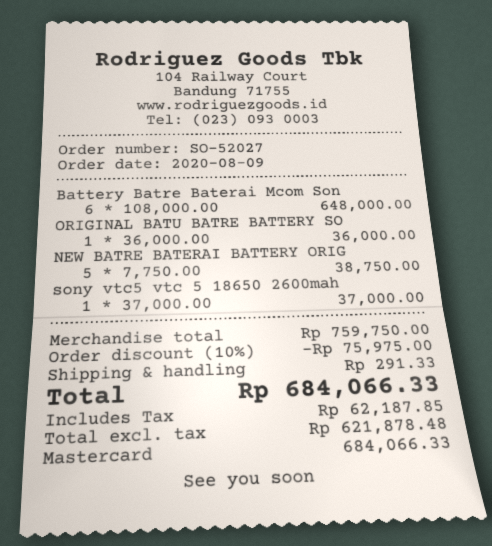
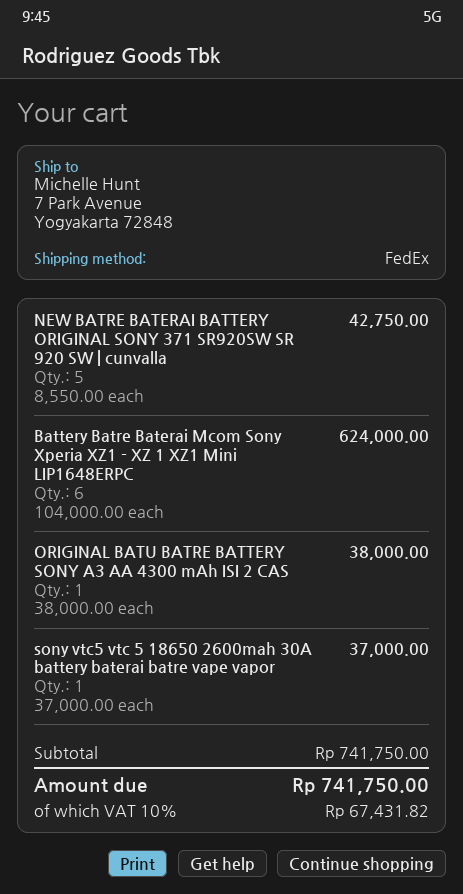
Battery Batre Baterai Mcom Son: 6 x 108000.00 = 648000.00 -> 6 x 104000.00 = 624000.00
ORIGINAL BATU BATRE BATTERY SO: 1 x 36000.00 = 36000.00 -> 1 x 38000.00 = 38000.00
NEW BATRE BATERAI BATTERY ORIG: 5 x 7750.00 = 38750.00 -> 5 x 8550.00 = 42750.00
subtotal: 759750.00 -> 741750.00
discount: 10% = 75975.00 -> none
shipping: 291.33 -> none
tax: 62187.85 -> 67431.82
total: 684066.33 -> 741750.00

